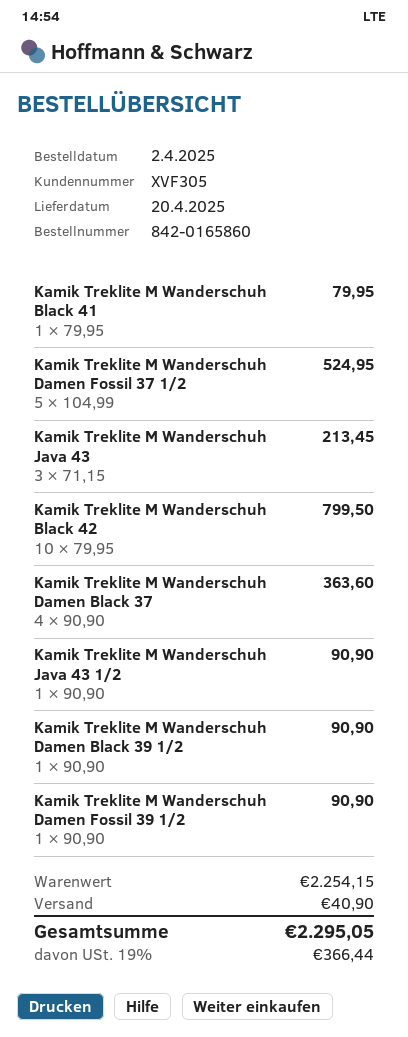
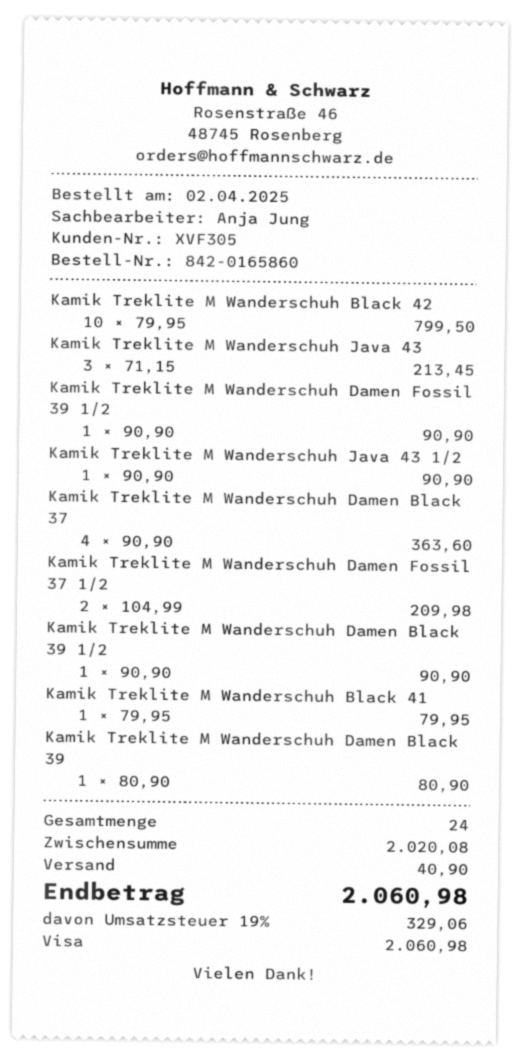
Kamik Treklite M Wanderschuh Damen Fossil 37 1/2: 5 x 104.99 = 524.95 -> 2 x 104.99 = 209.98
Kamik Treklite M Wanderschuh Damen Black 39: none -> 1 x 80.90 = 80.90
subtotal: 2254.15 -> 2020.08
tax: 19% = 366.44 -> 19% = 329.06
total: 2295.05 -> 2060.98

